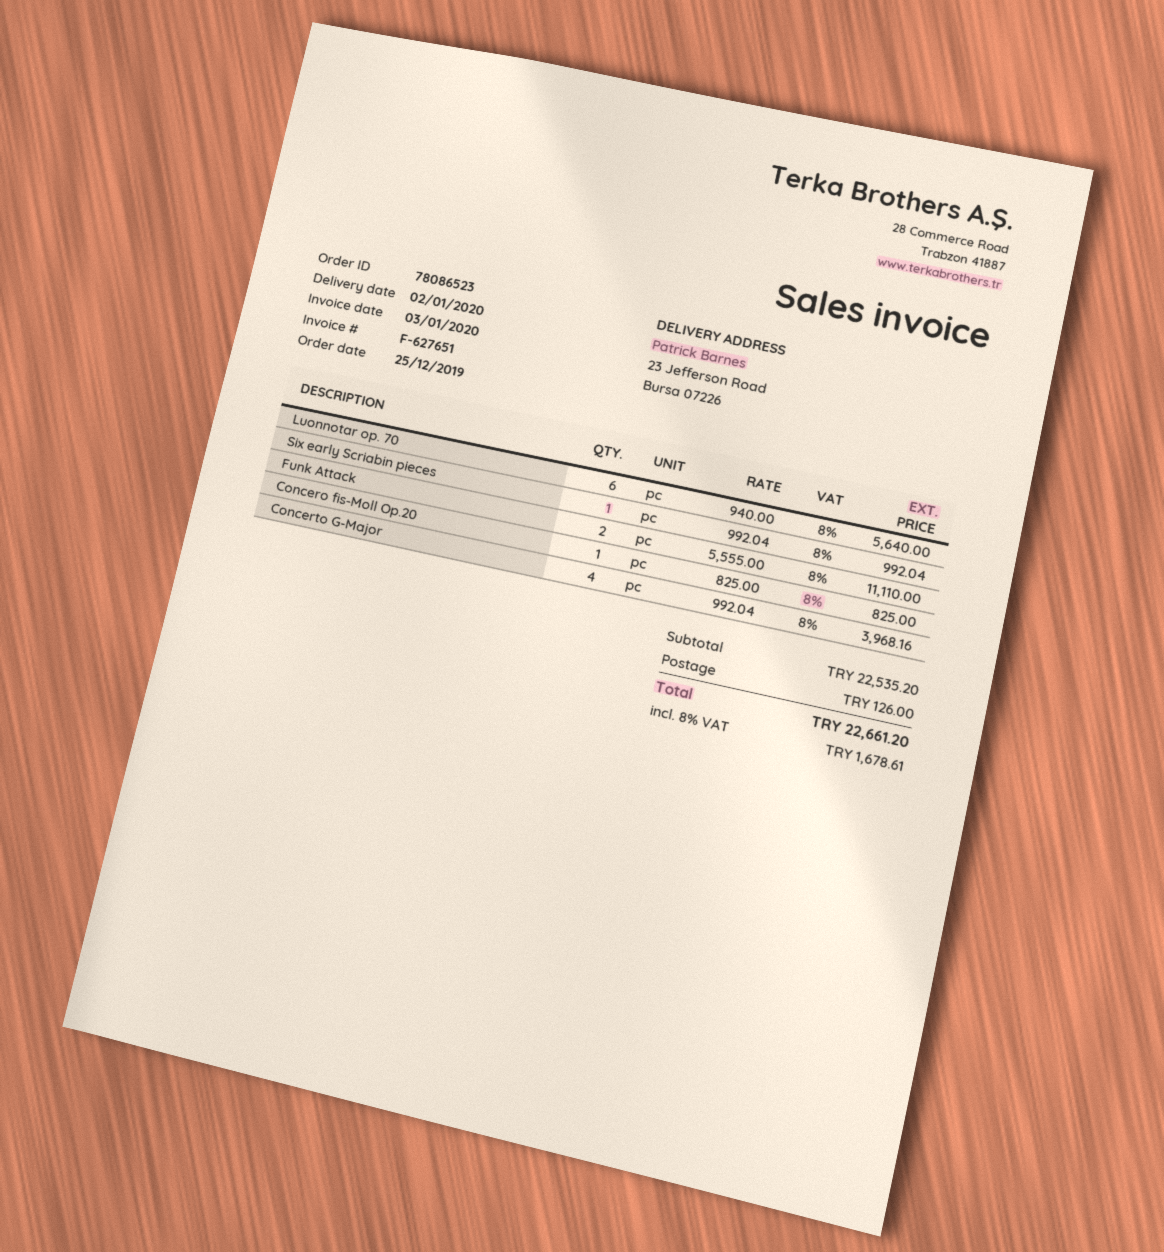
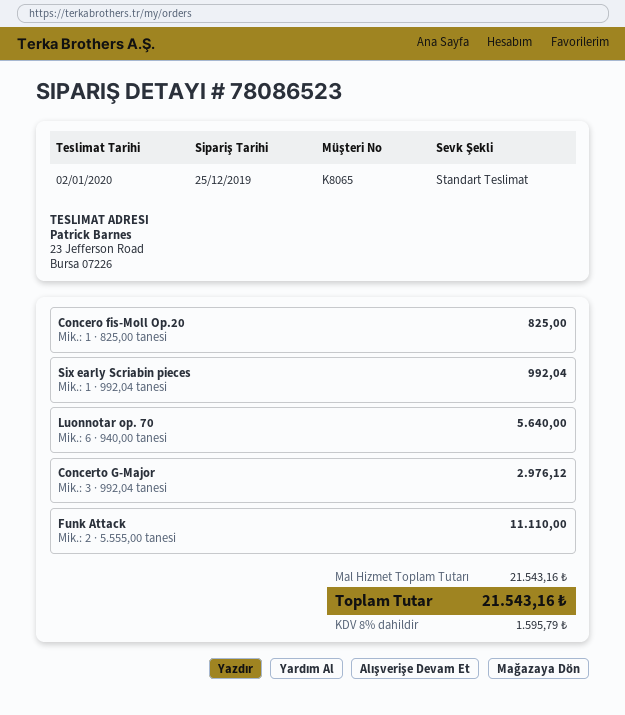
Concerto G-Major: 4 x 992.04 = 3968.16 -> 3 x 992.04 = 2976.12
subtotal: 22535.20 -> 21543.16
shipping: 126.00 -> none
tax: 8% = 1678.61 -> 8% = 1595.79
total: 22661.20 -> 21543.16

